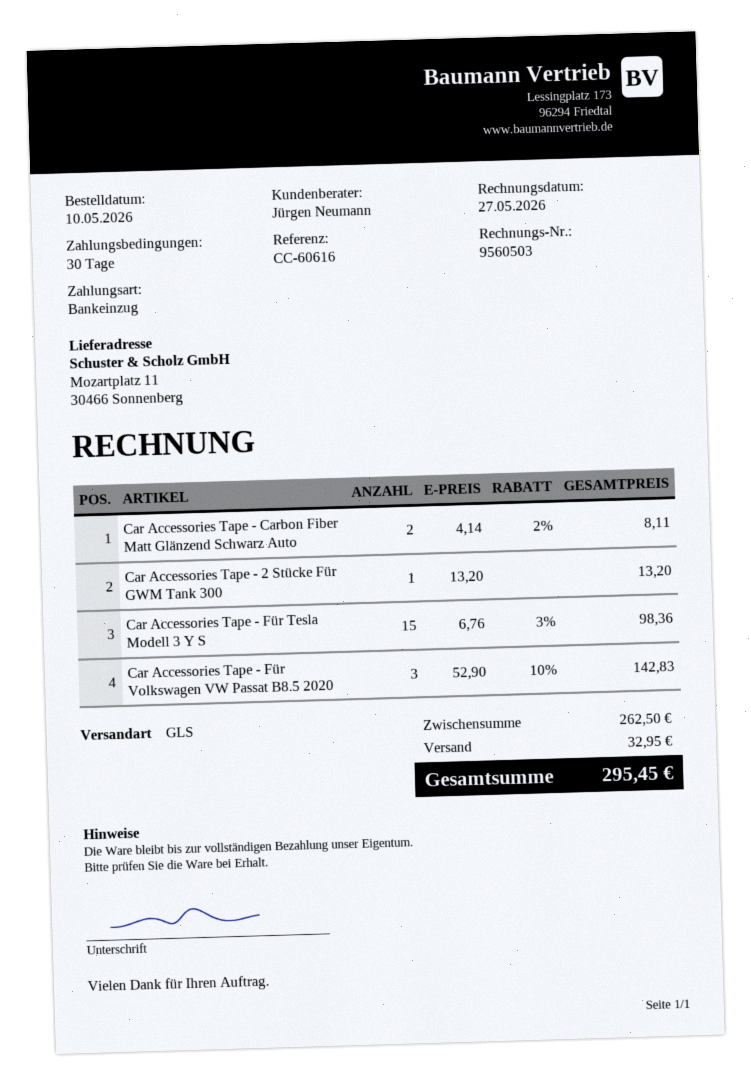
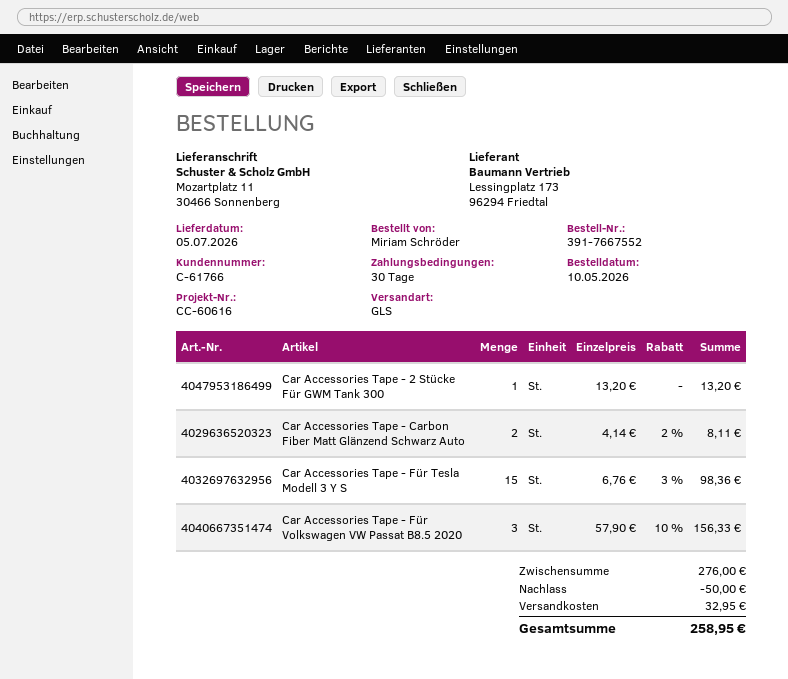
Car Accessories Tape - Für Volkswagen VW Passat B8.5 2020: 3 x 52.90 - 10% = 142.83 -> 3 x 57.90 - 10% = 156.33
subtotal: 262.50 -> 276.00
discount: none -> 50.00
total: 295.45 -> 258.95

